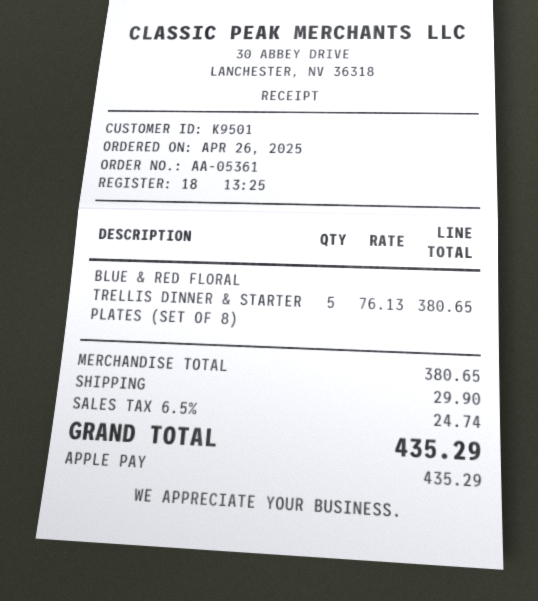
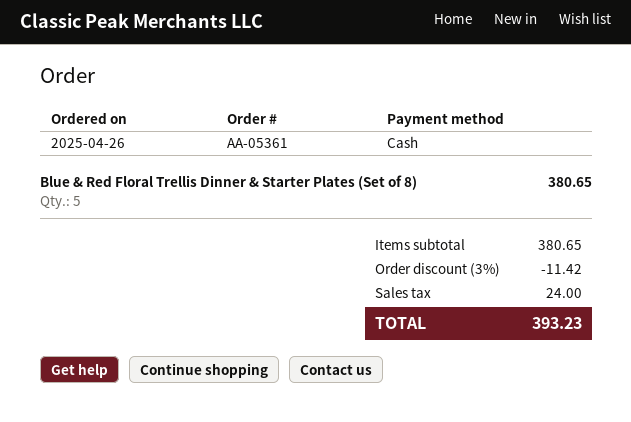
payment method: Apple Pay -> cash
discount: none -> 3% = 11.42
shipping: 29.90 -> none
tax: 24.74 -> 24.00
total: 435.29 -> 393.23

